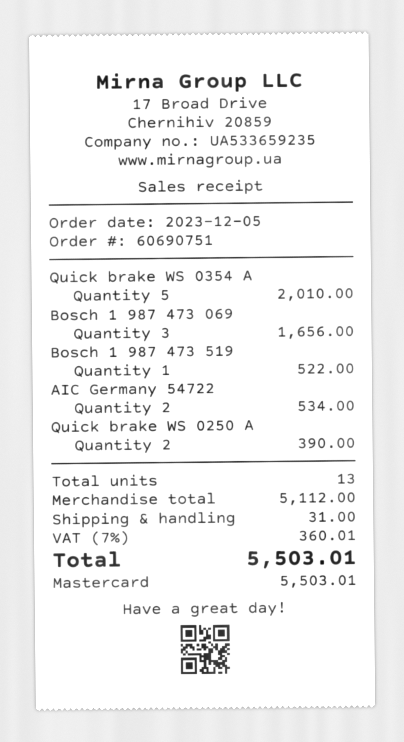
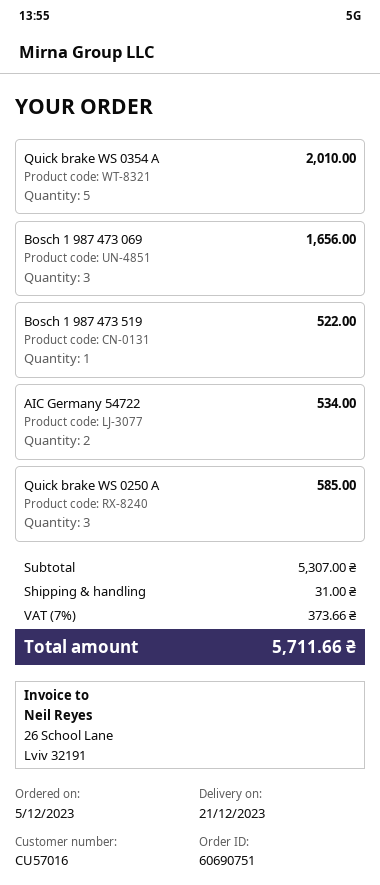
Quick brake WS 0250 A: 2 for 390.00 -> 3 for 585.00
subtotal: 5112.00 -> 5307.00
tax: 7% = 360.01 -> 7% = 373.66
total: 5503.01 -> 5711.66

